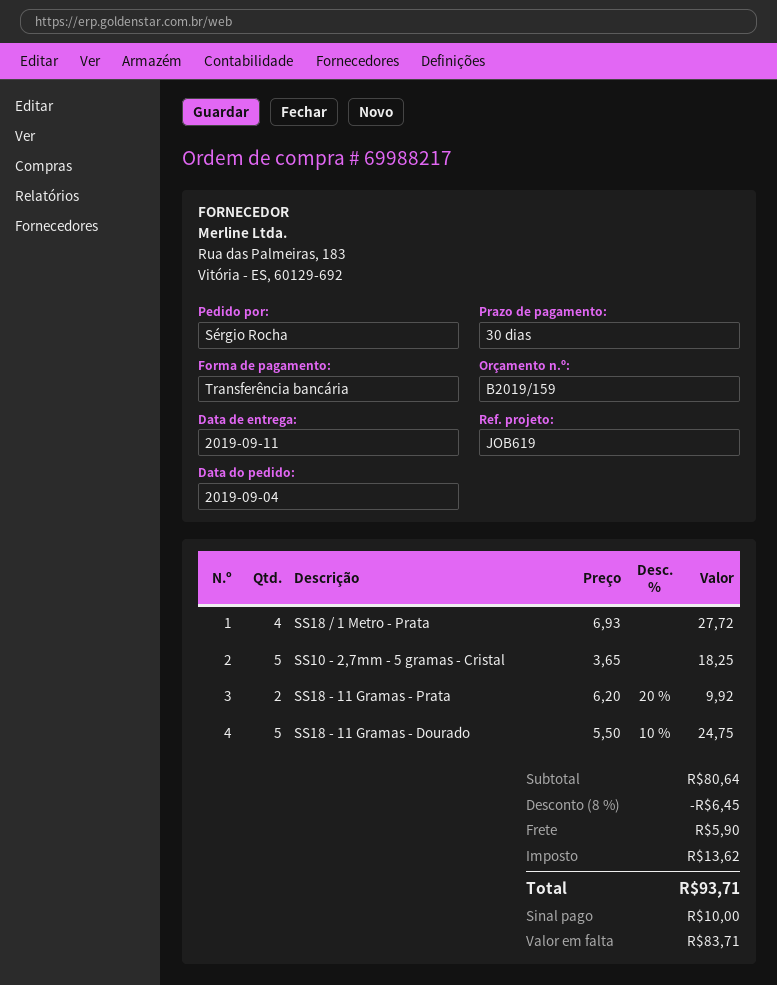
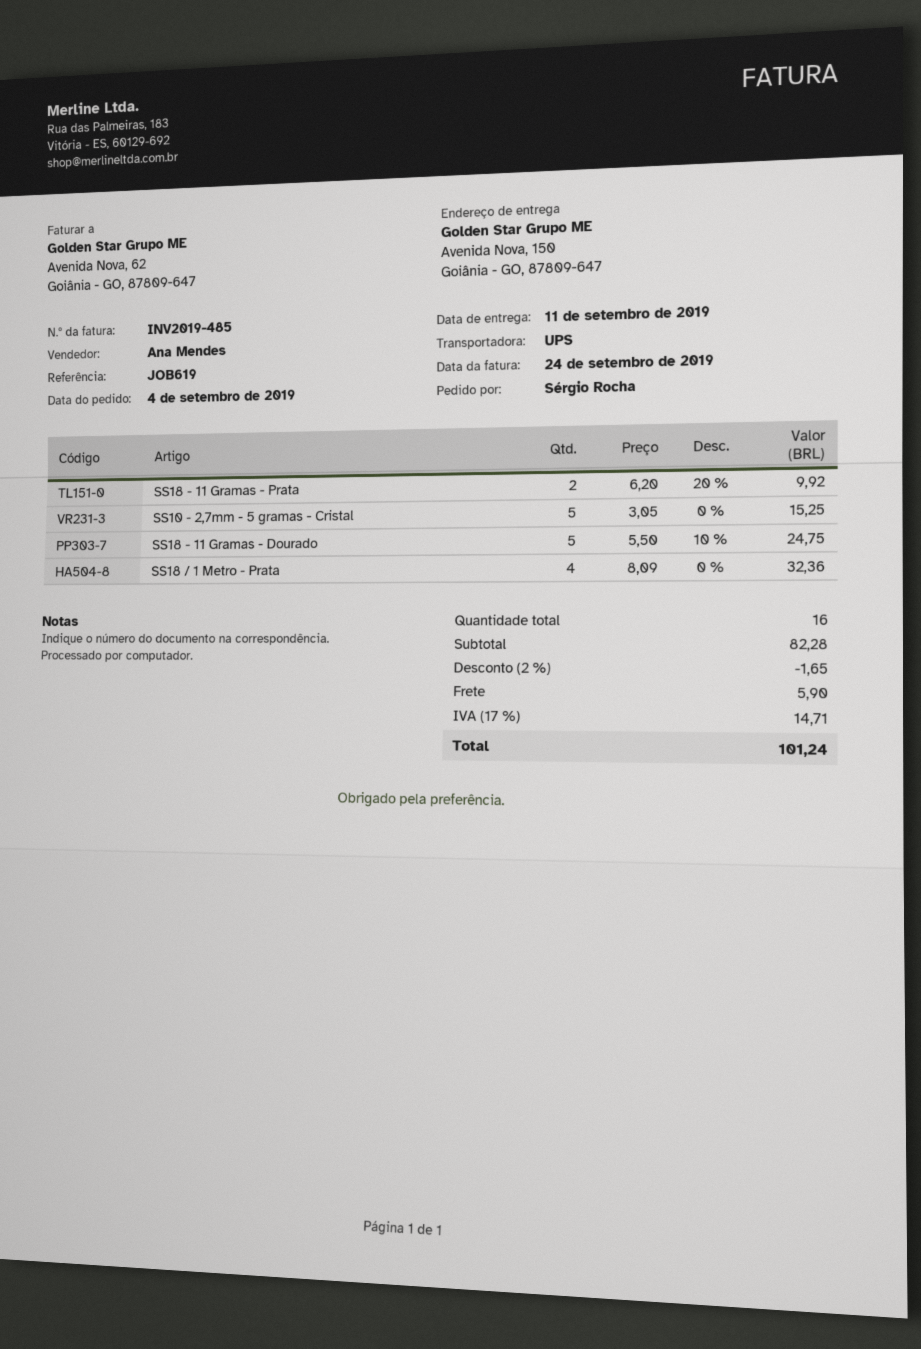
SS18 / 1 Metro - Prata: 4 x 6.93 = 27.72 -> 4 x 8.09 = 32.36
SS10 - 2,7mm - 5 gramas - Cristal: 5 x 3.65 = 18.25 -> 5 x 3.05 = 15.25
subtotal: 80.64 -> 82.28
discount: 8% = 6.45 -> 2% = 1.65
tax: 13.62 -> 14.71
total: 93.71 -> 101.24

